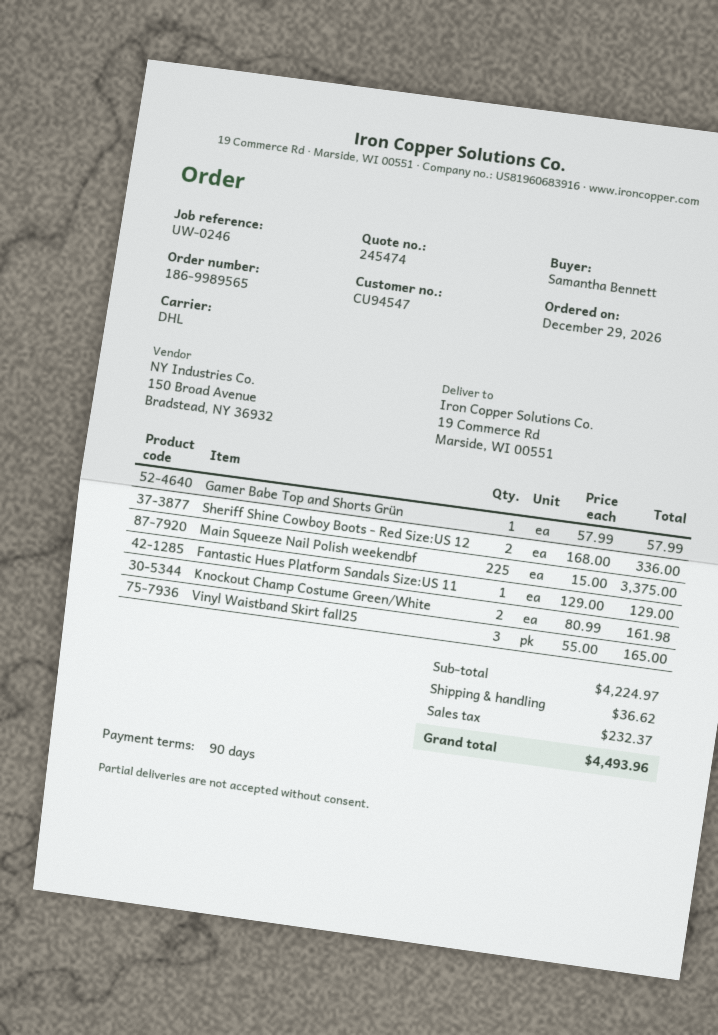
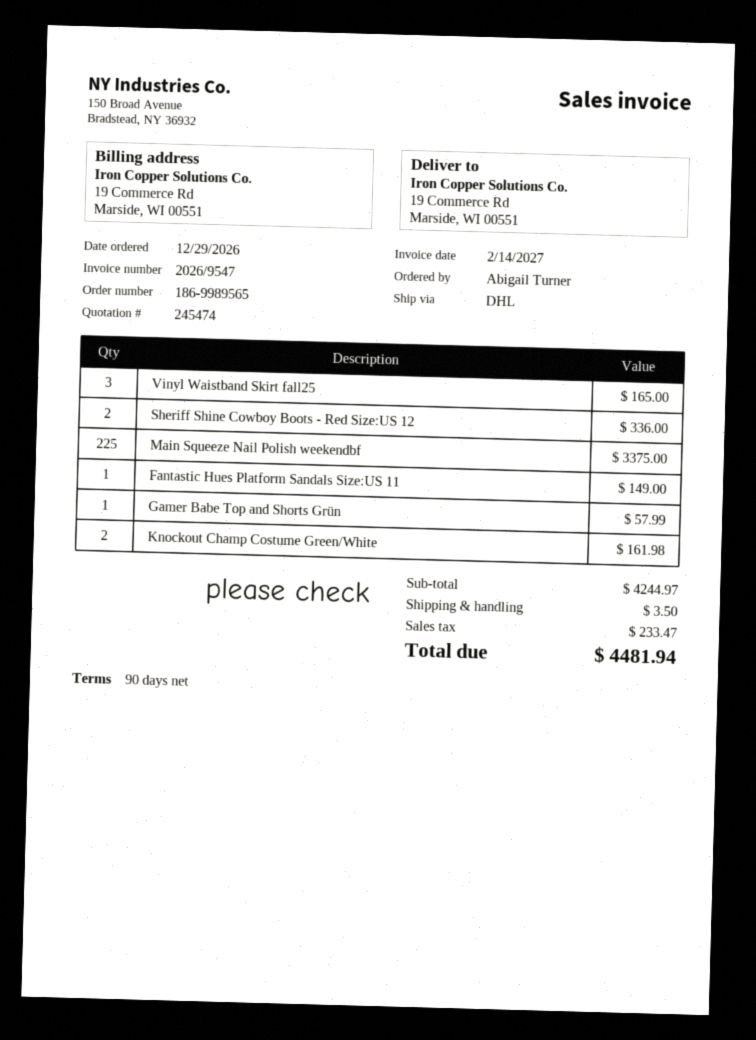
ordered by: Samantha Bennett -> Abigail Turner
Fantastic Hues Platform Sandals Size:US 11: 1 for 129.00 -> 1 for 149.00
subtotal: 4224.97 -> 4244.97
shipping: 36.62 -> 3.50
tax: 232.37 -> 233.47
total: 4493.96 -> 4481.94

